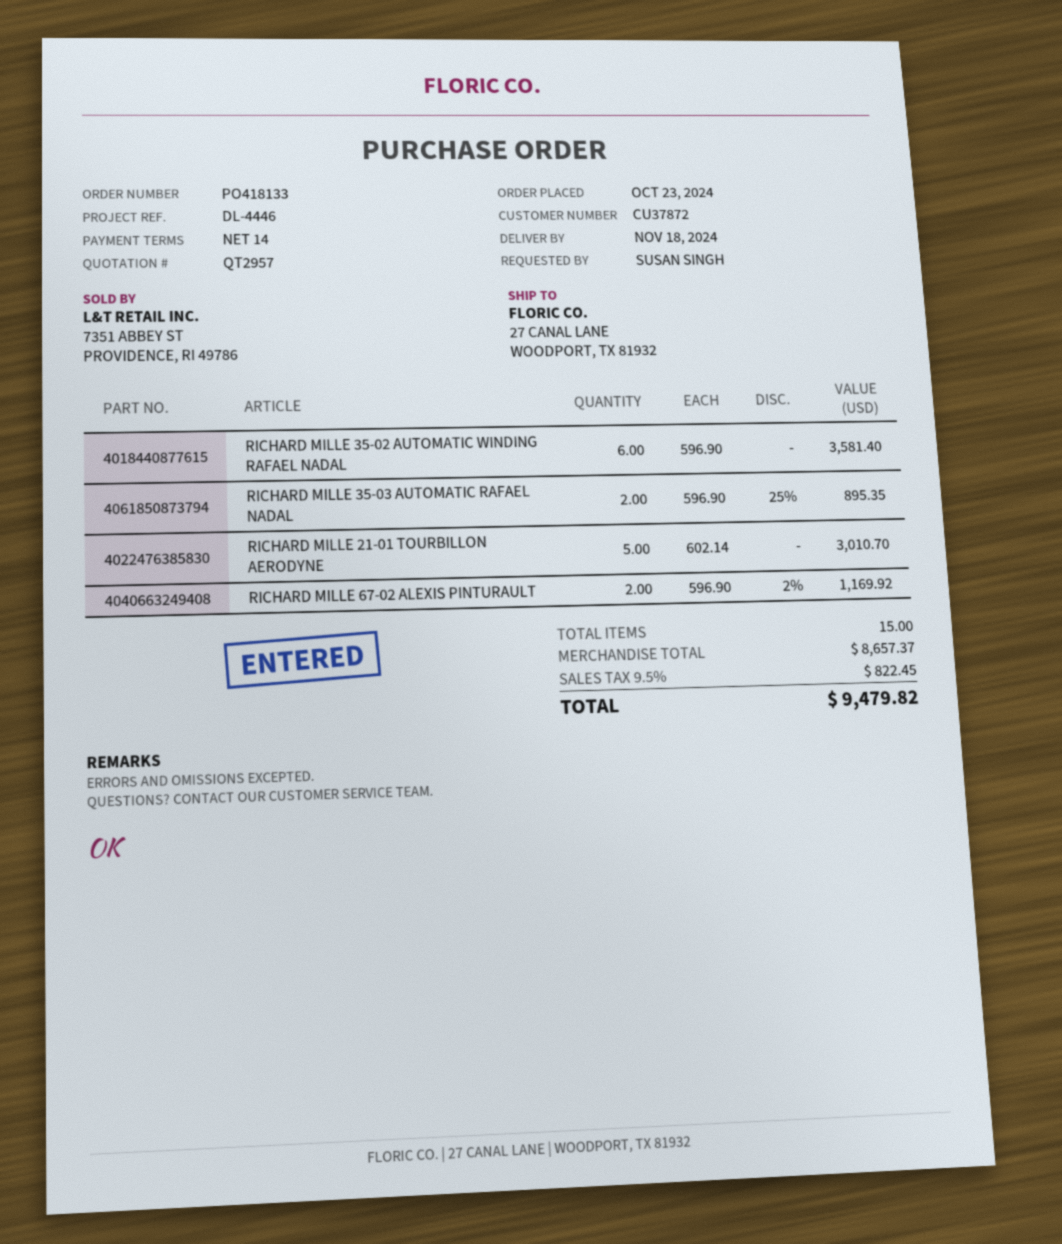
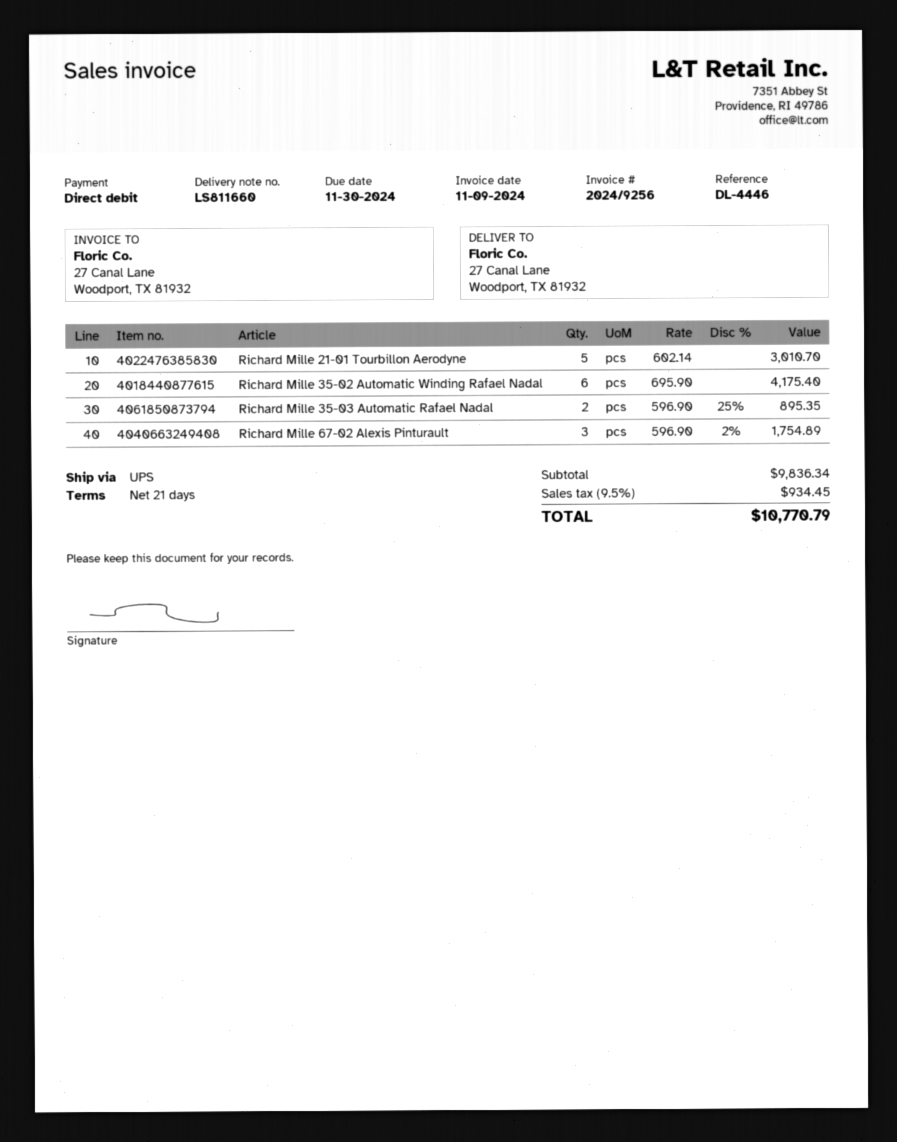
payment terms: 14 days -> 21 days
RICHARD MILLE 35-02 AUTOMATIC WINDING RAFAEL NADAL: 6 x 596.90 = 3581.40 -> 6 x 695.90 = 4175.40
RICHARD MILLE 67-02 ALEXIS PINTURAULT: 2 x 596.90 - 2% = 1169.92 -> 3 x 596.90 - 2% = 1754.89
subtotal: 8657.37 -> 9836.34
tax: 9.5% = 822.45 -> 9.5% = 934.45
total: 9479.82 -> 10770.79

